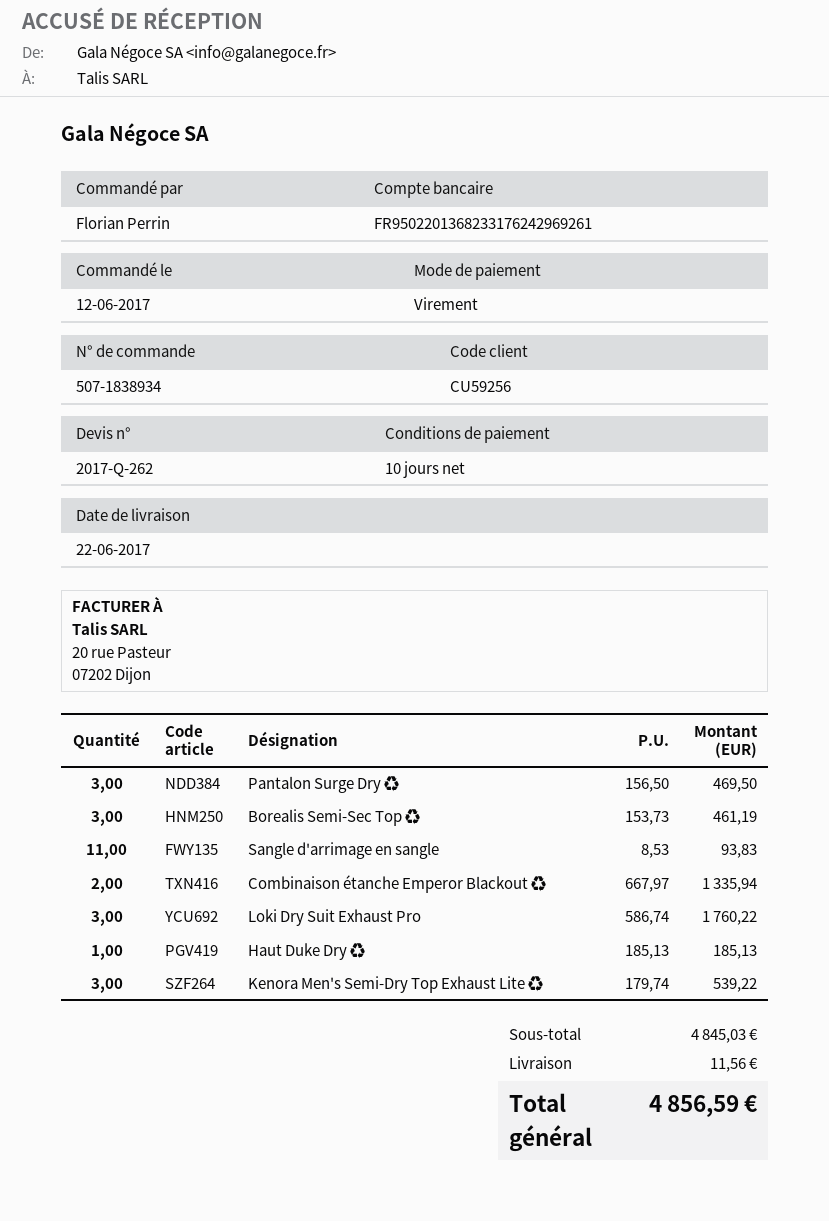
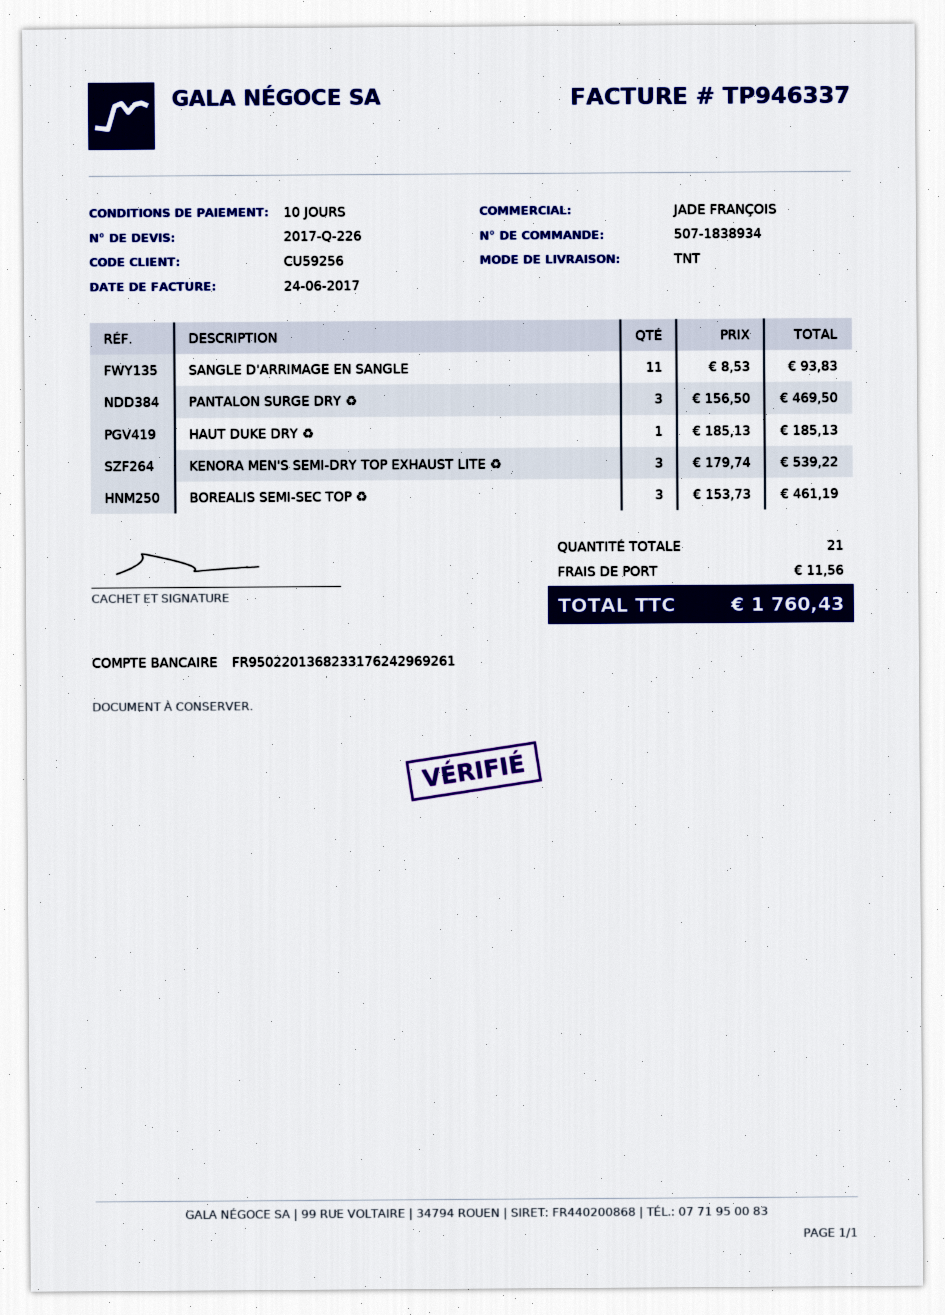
quote number: 2017-Q-262 -> 2017-Q-226
Combinaison étanche Emperor Blackout ♻: 2 x 667.97 = 1335.94 -> none
Loki Dry Suit Exhaust Pro: 3 x 586.74 = 1760.22 -> none
total: 4856.59 -> 1760.43

